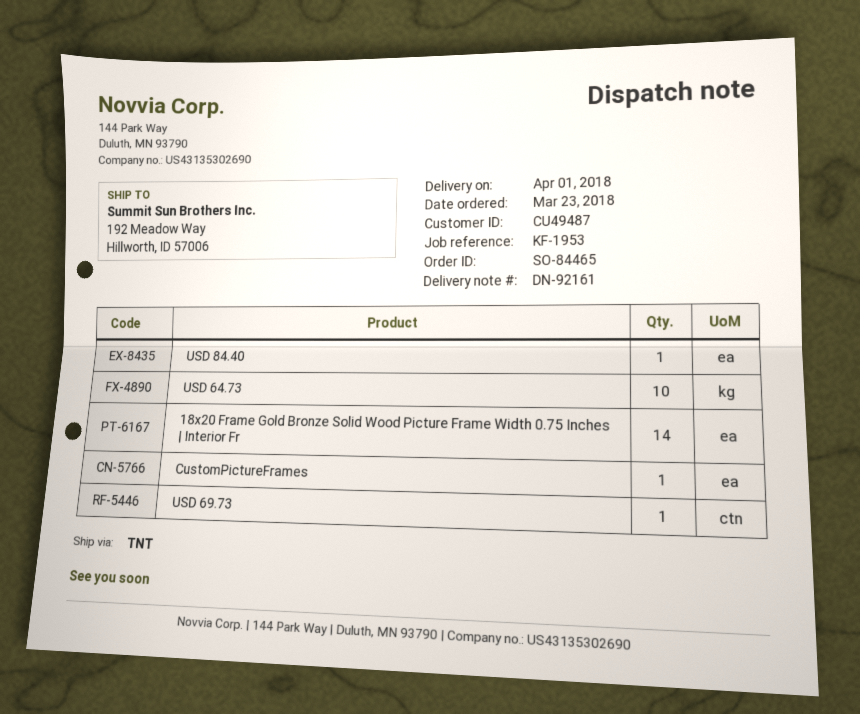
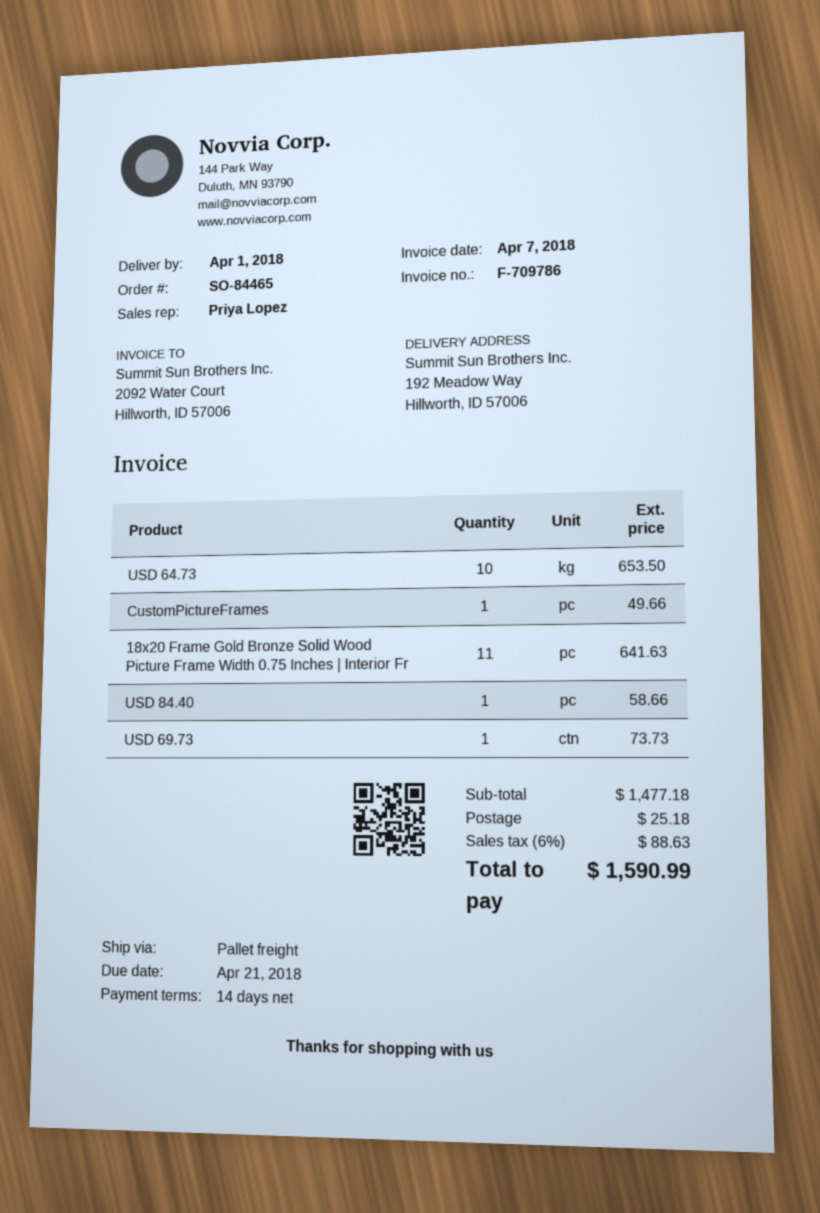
shipping method: TNT -> pallet freight
18x20 Frame Gold Bronze Solid Wood Picture Frame Width 0.75 Inches | Interior Fr: 14 -> 11

